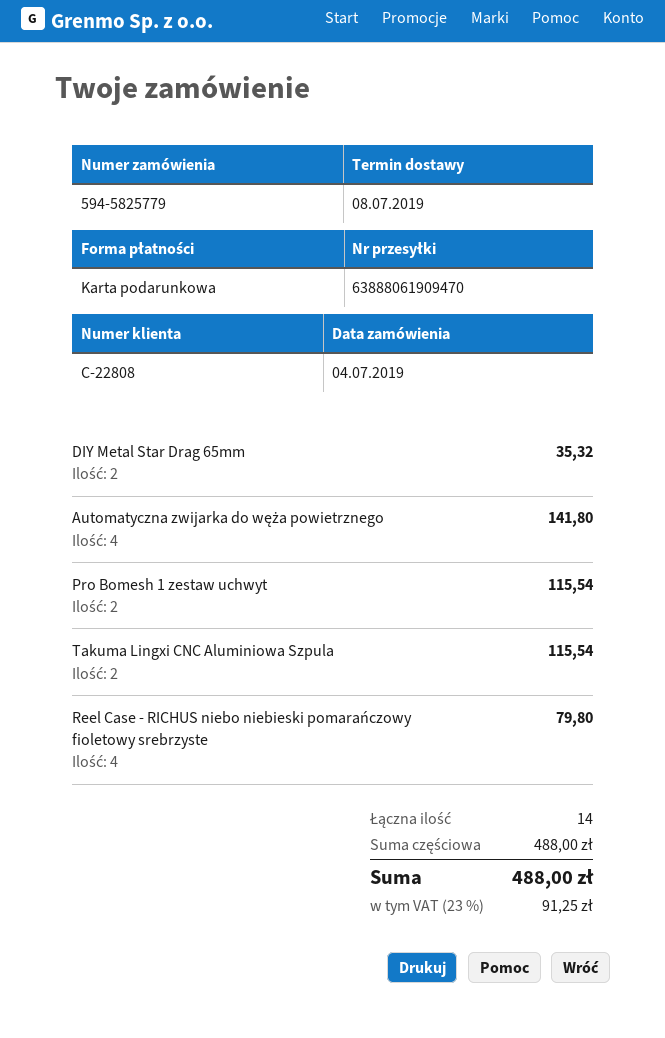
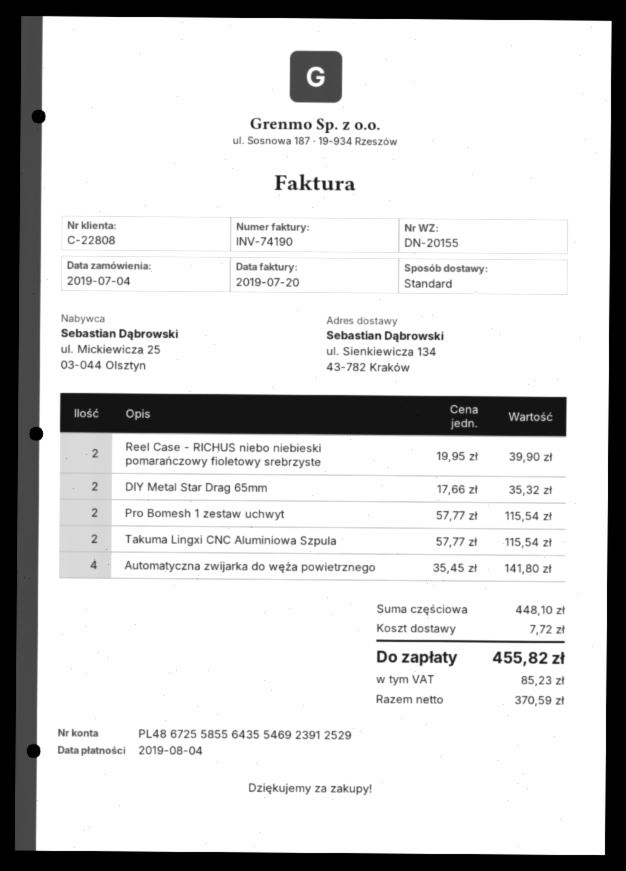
Reel Case - RICHUS niebo niebieski pomarańczowy fioletowy srebrzyste: 4 for 79.80 -> 2 for 39.90
subtotal: 488.00 -> 448.10
shipping: none -> 7.72
tax: 91.25 -> 85.23
total: 488.00 -> 455.82

